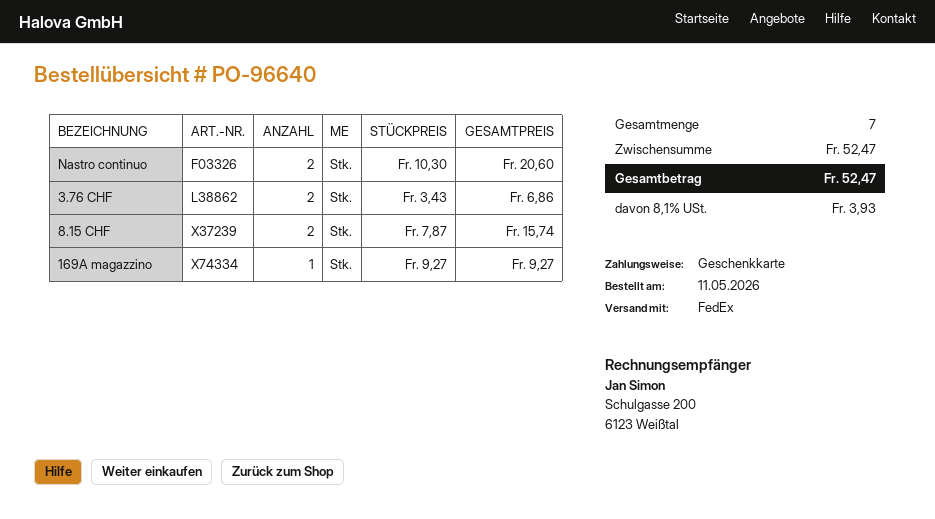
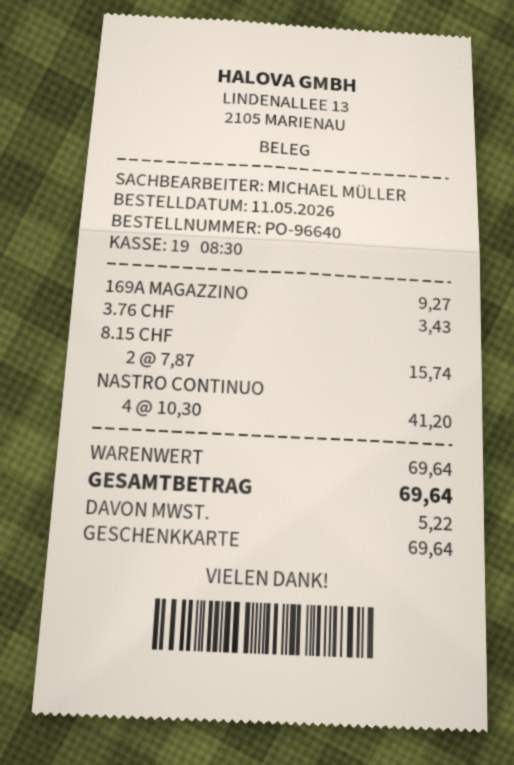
Nastro continuo: 2 x 10.30 = 20.60 -> 4 x 10.30 = 41.20
3.76 CHF: 2 x 3.43 = 6.86 -> 1 x 3.43 = 3.43
subtotal: 52.47 -> 69.64
tax: 3.93 -> 5.22
total: 52.47 -> 69.64

